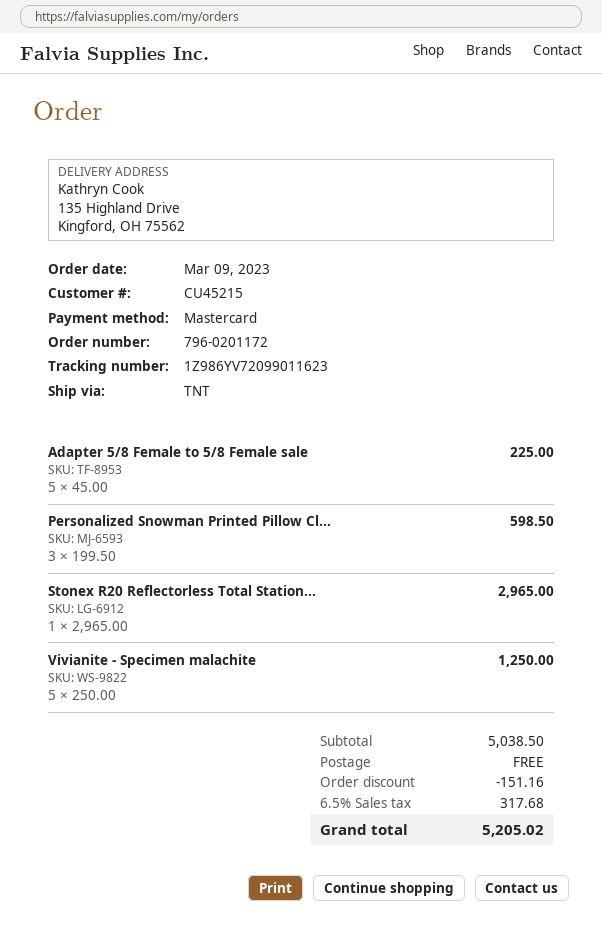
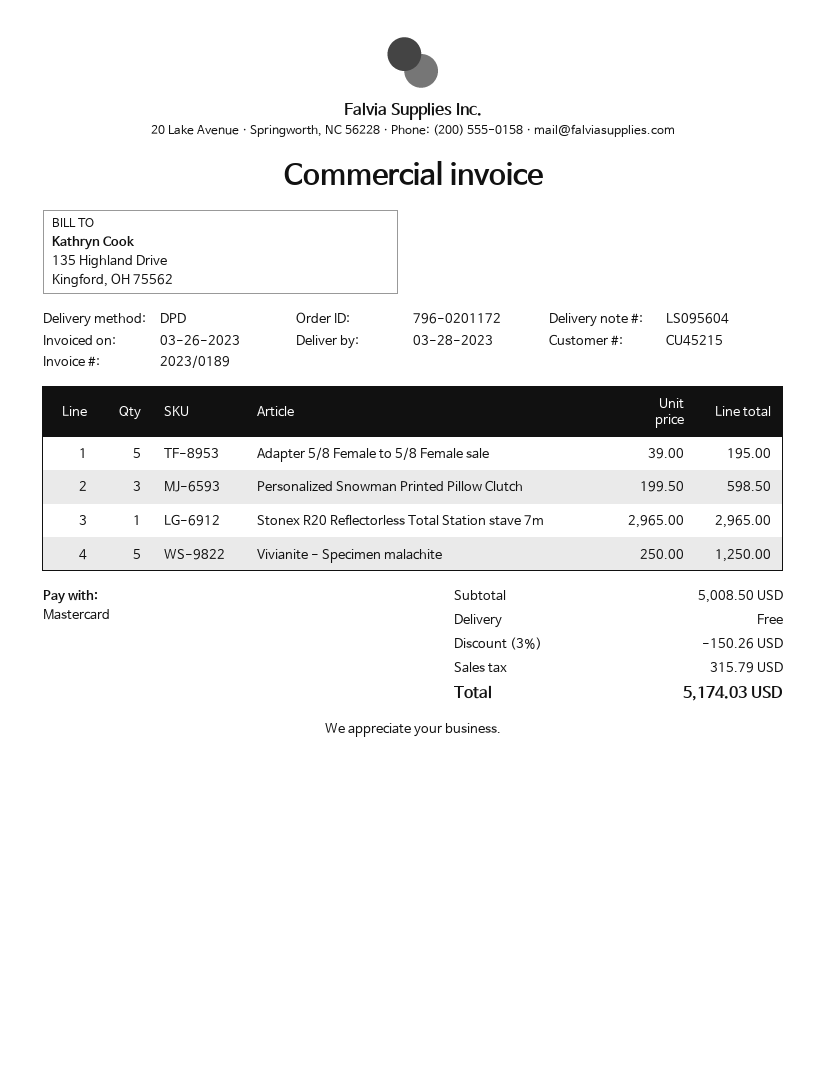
shipping method: TNT -> DPD
Adapter 5/8 Female to 5/8 Female sale: 5 x 45.00 = 225.00 -> 5 x 39.00 = 195.00
subtotal: 5038.50 -> 5008.50
discount: 151.16 -> 150.26
tax: 317.68 -> 315.79
total: 5205.02 -> 5174.03

